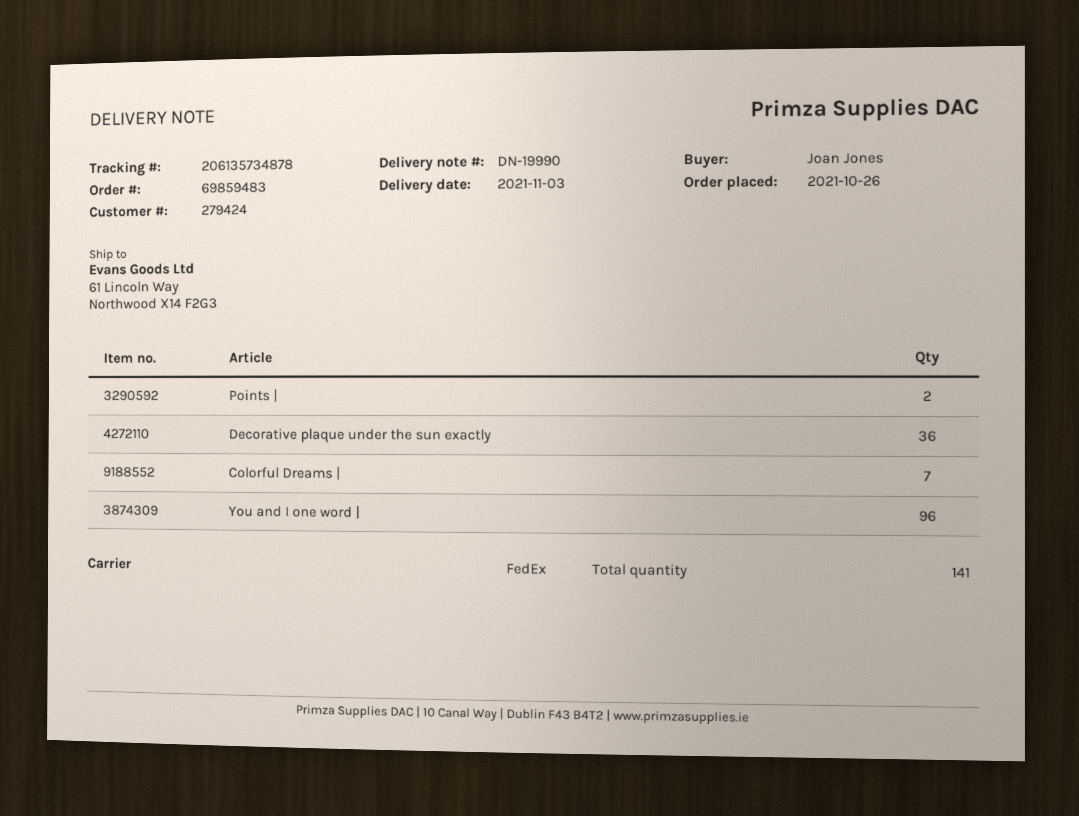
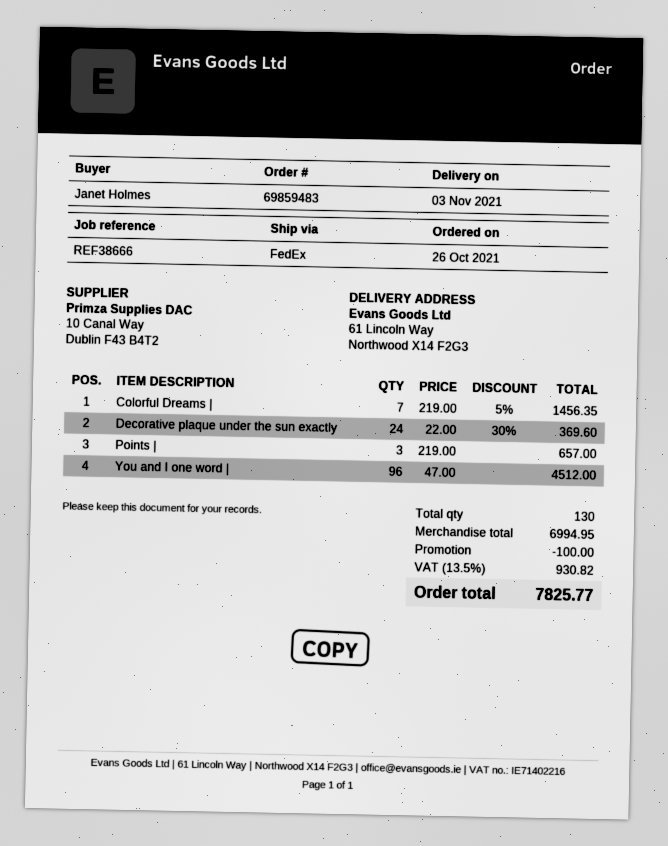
ordered by: Joan Jones -> Janet Holmes
Points |: 2 -> 3
Decorative plaque under the sun exactly: 36 -> 24
total quantity: 141 -> 130

